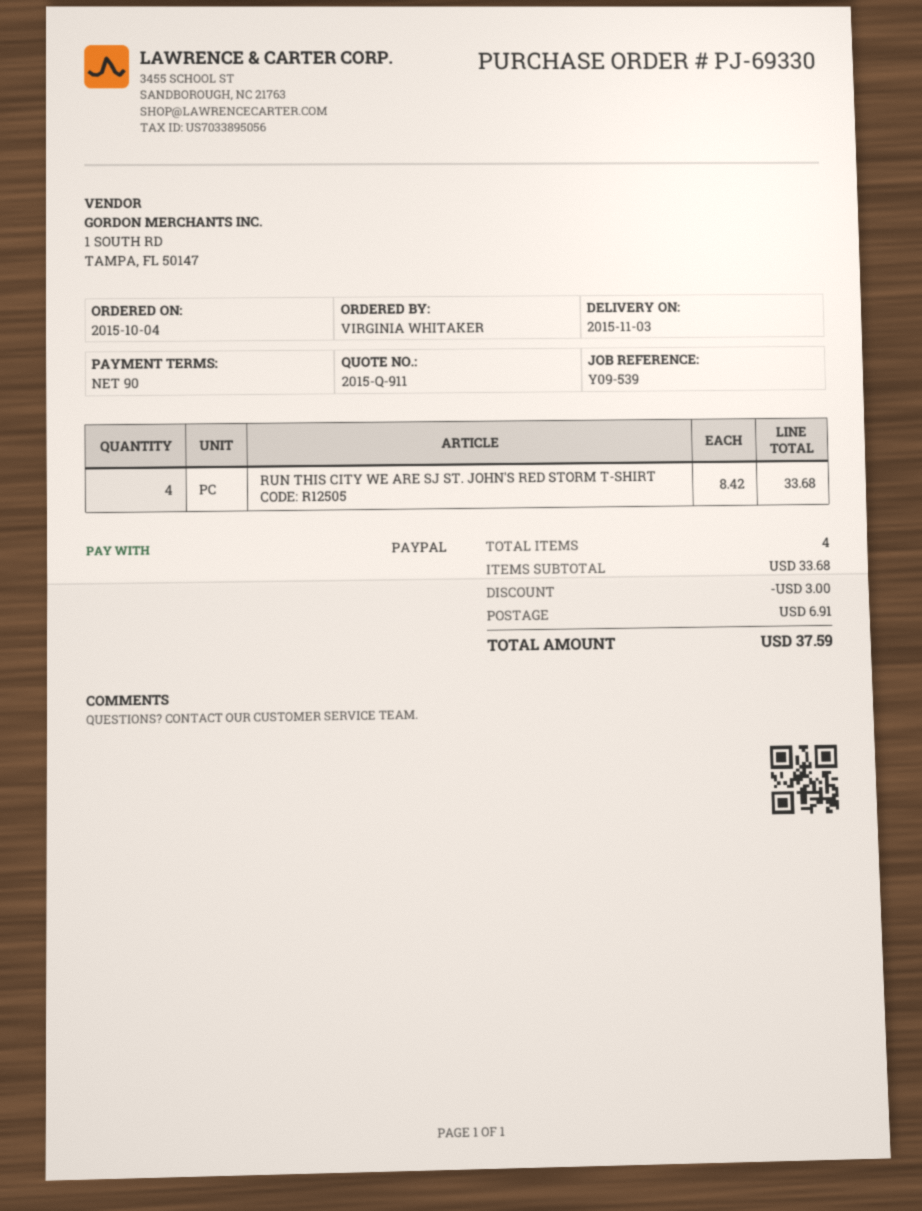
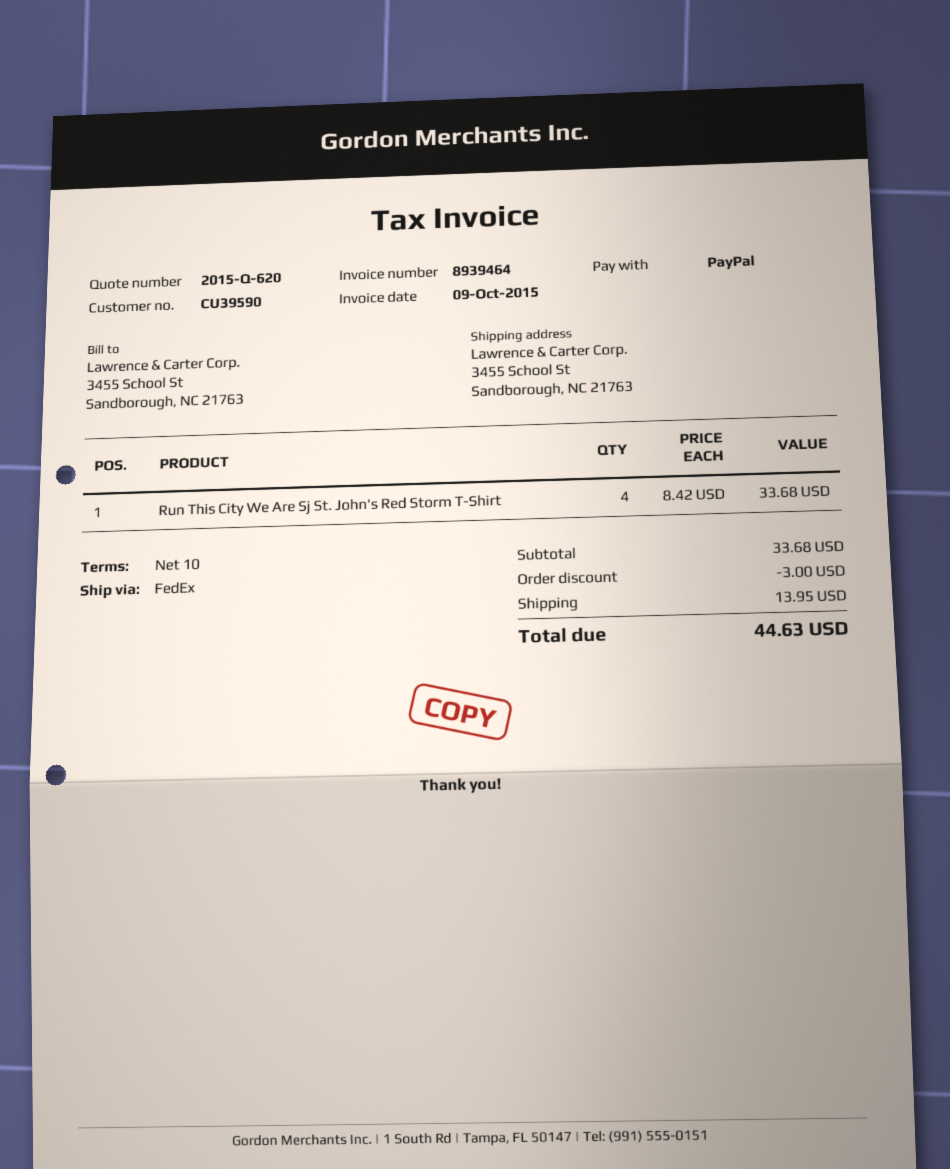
quote number: 2015-Q-911 -> 2015-Q-620
payment terms: 90 days -> 10 days
shipping: 6.91 -> 13.95
total: 37.59 -> 44.63

